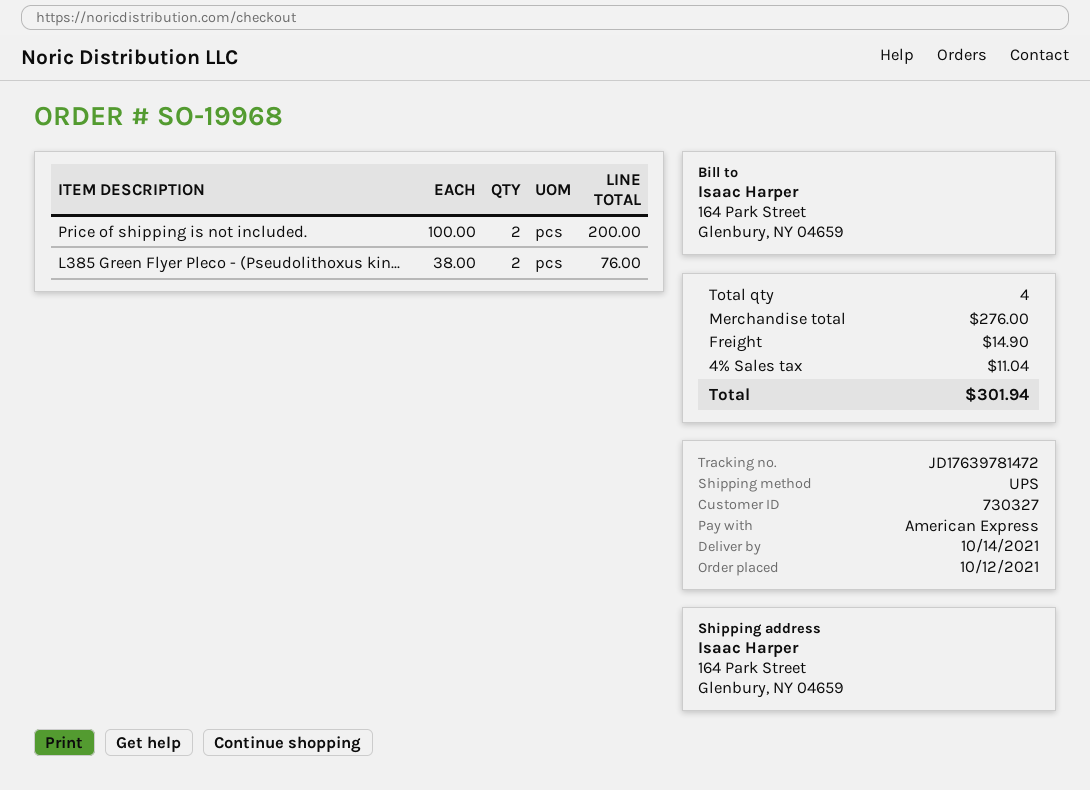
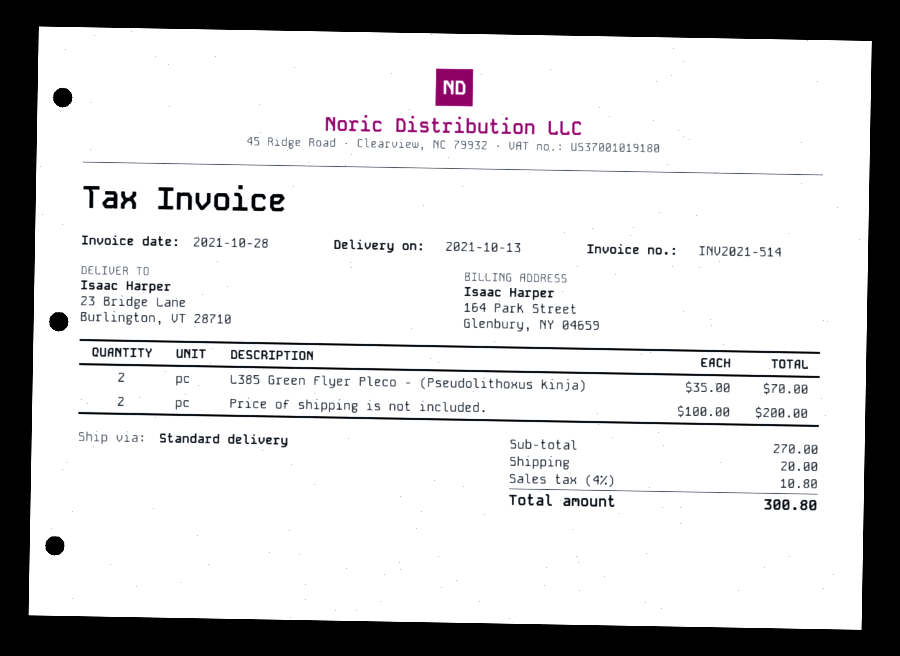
delivery date: 2021-10-14 -> 2021-10-13
shipping method: UPS -> standard
ship to: 164 Park Street, Glenbury, NY 04659 -> 23 Bridge Lane, Burlington, VT 28710
L385 Green Flyer Pleco - (Pseudolithoxus kin...: 2 x 38.00 = 76.00 -> 2 x 35.00 = 70.00
subtotal: 276.00 -> 270.00
shipping: 14.90 -> 20.00
tax: 4% = 11.04 -> 4% = 10.80
total: 301.94 -> 300.80

